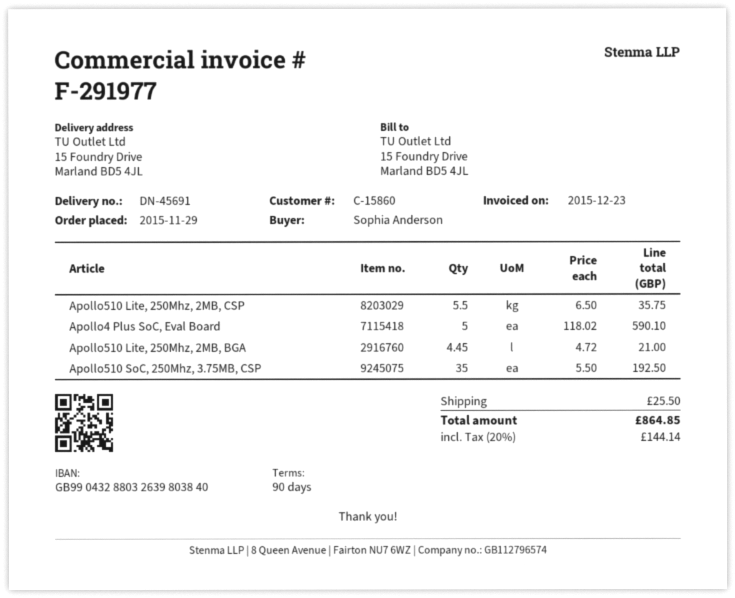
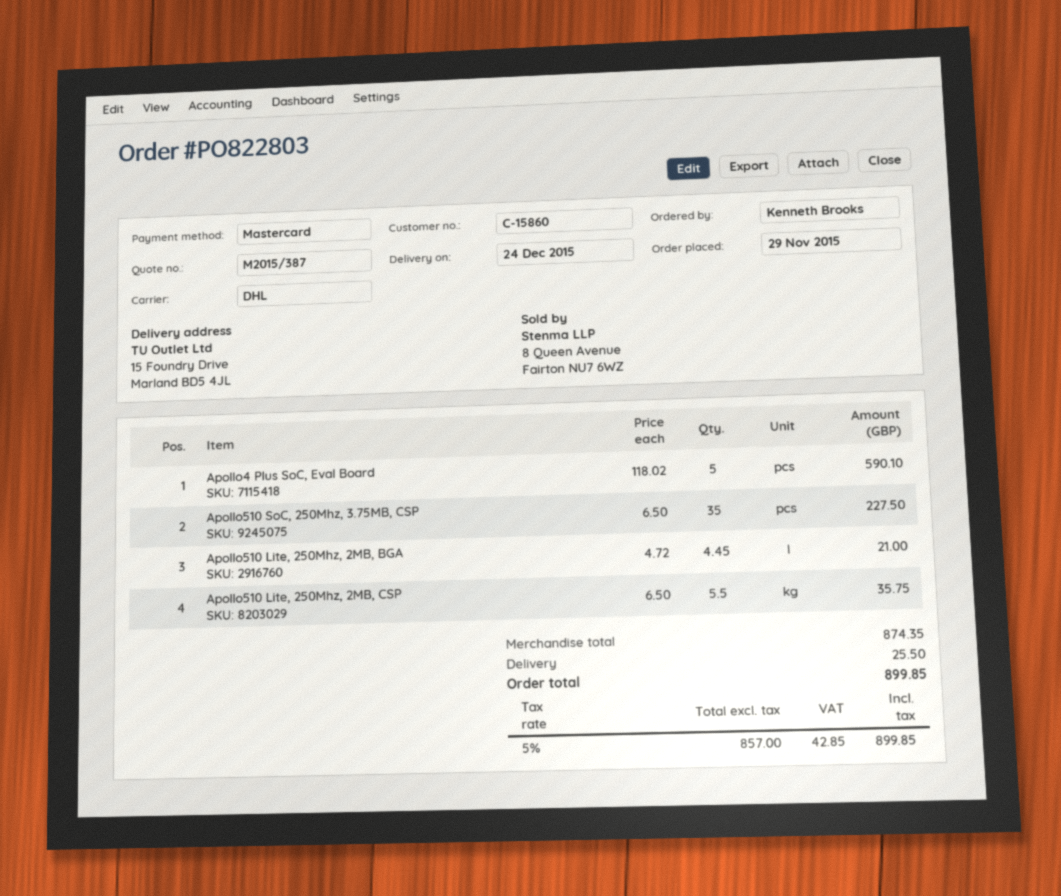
ordered by: Sophia Anderson -> Kenneth Brooks
Apollo510 SoC, 250Mhz, 3.75MB, CSP: 35 x 5.50 = 192.50 -> 35 x 6.50 = 227.50
tax: 20% = 144.14 -> 5% = 42.85
total: 864.85 -> 899.85

